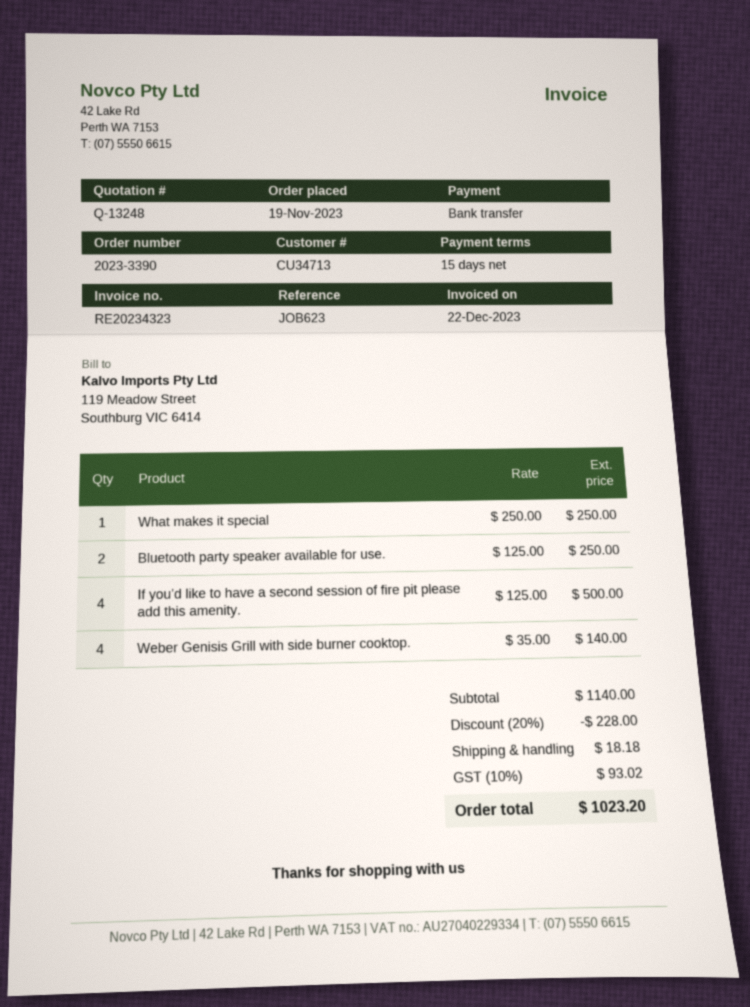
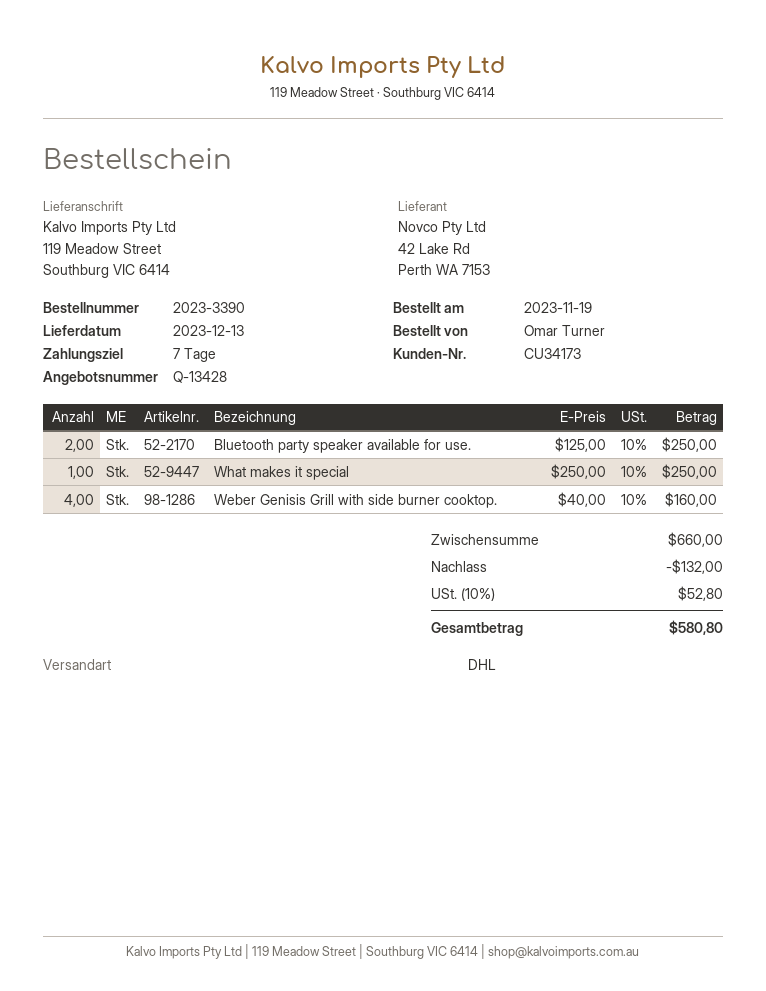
quote number: Q-13248 -> Q-13428
payment terms: 15 days -> 7 days
customer number: CU34713 -> CU34173
If you’d like to have a second session of fire pit please add this amenity.: 4 x 125.00 = 500.00 -> none
Weber Genisis Grill with side burner cooktop.: 4 x 35.00 = 140.00 -> 4 x 40.00 = 160.00
subtotal: 1140.00 -> 660.00
discount: 228.00 -> 132.00
shipping: 18.18 -> none
tax: 10% = 93.02 -> 10% = 52.80
total: 1023.20 -> 580.80

